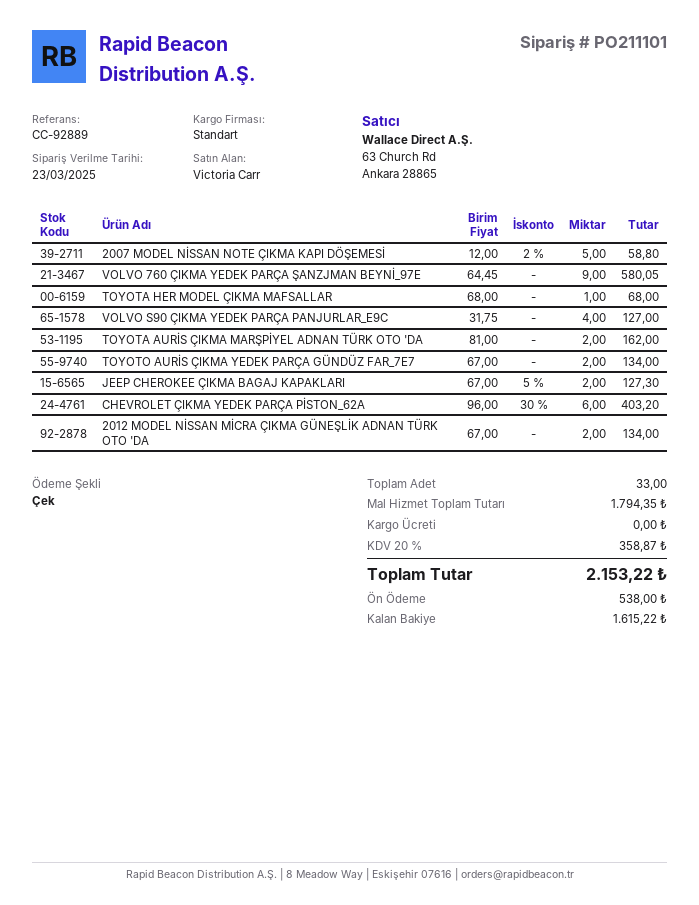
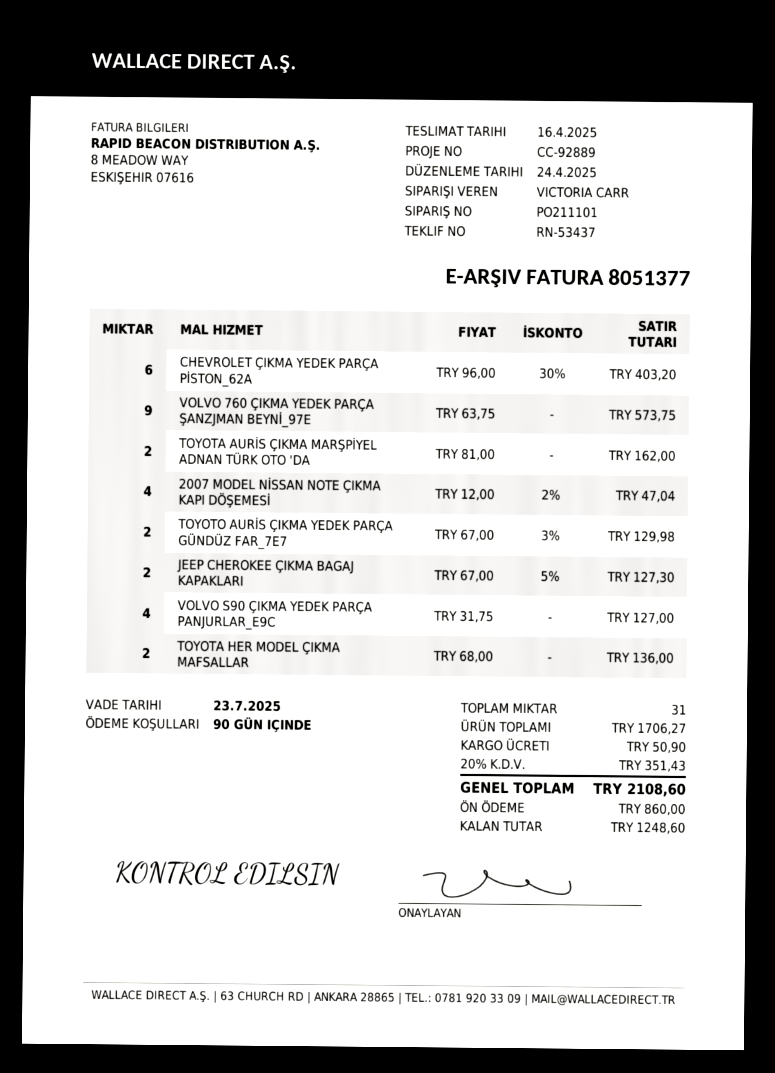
2007 MODEL NİSSAN NOTE ÇIKMA KAPI DÖŞEMESİ: 5 x 12.00 - 2% = 58.80 -> 4 x 12.00 - 2% = 47.04
VOLVO 760 ÇIKMA YEDEK PARÇA ŞANZJMAN BEYNİ_97E: 9 x 64.45 = 580.05 -> 9 x 63.75 = 573.75
TOYOTA HER MODEL ÇIKMA MAFSALLAR: 1 x 68.00 = 68.00 -> 2 x 68.00 = 136.00
TOYOTO AURİS ÇIKMA YEDEK PARÇA GÜNDÜZ FAR_7E7: 2 x 67.00 = 134.00 -> 2 x 67.00 - 3% = 129.98
2012 MODEL NİSSAN MİCRA ÇIKMA GÜNEŞLİK ADNAN TÜRK OTO 'DA: 2 x 67.00 = 134.00 -> none
total quantity: 33 -> 31
subtotal: 1794.35 -> 1706.27
shipping: 0.00 -> 50.90
tax: 20% = 358.87 -> 20% = 351.43
total: 2153.22 -> 2108.60
deposit: 538.00 -> 860.00
balance: 1615.22 -> 1248.60

